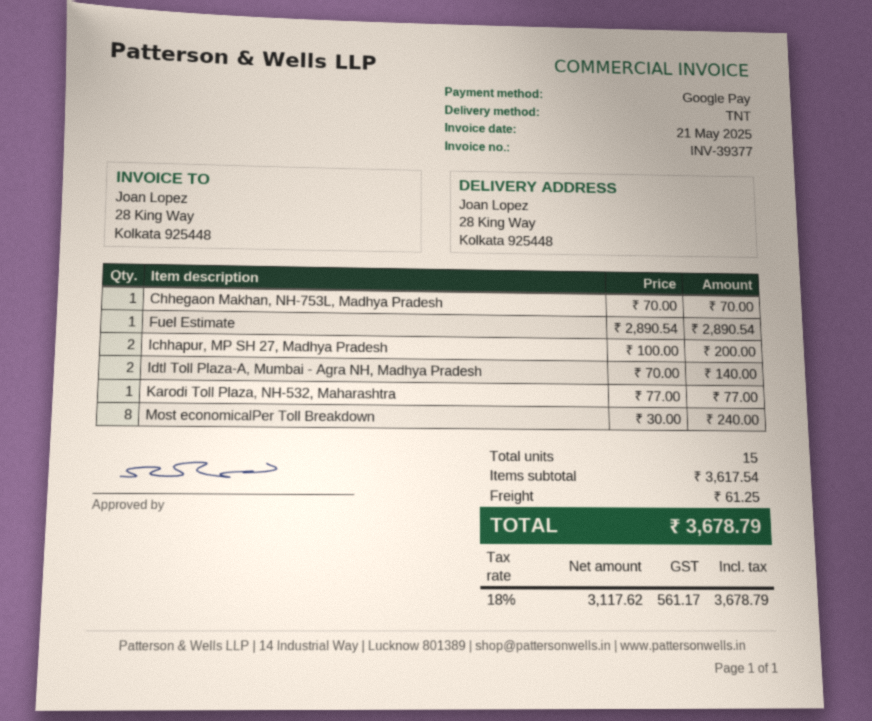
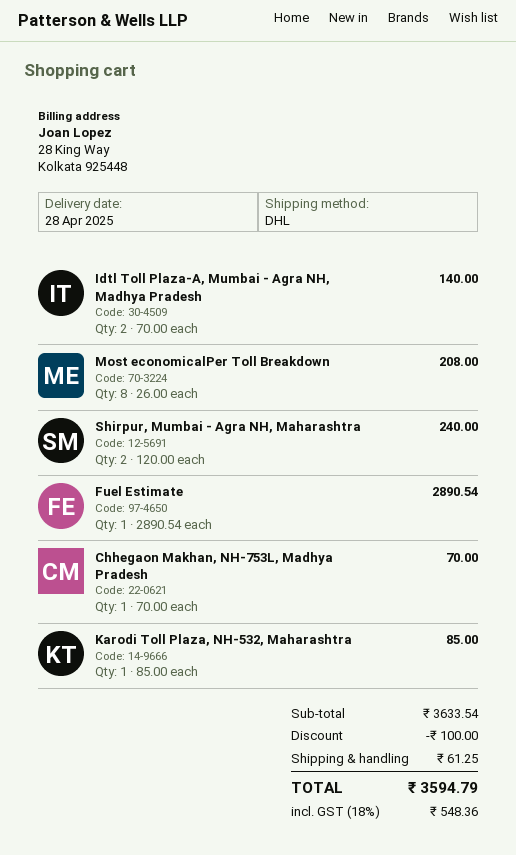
shipping method: TNT -> DHL
Ichhapur, MP SH 27, Madhya Pradesh: 2 x 100.00 = 200.00 -> none
Karodi Toll Plaza, NH-532, Maharashtra: 1 x 77.00 = 77.00 -> 1 x 85.00 = 85.00
Most economicalPer Toll Breakdown: 8 x 30.00 = 240.00 -> 8 x 26.00 = 208.00
Shirpur, Mumbai - Agra NH, Maharashtra: none -> 2 x 120.00 = 240.00
subtotal: 3617.54 -> 3633.54
discount: none -> 100.00
tax: 18% = 561.17 -> 18% = 548.36
total: 3678.79 -> 3594.79

